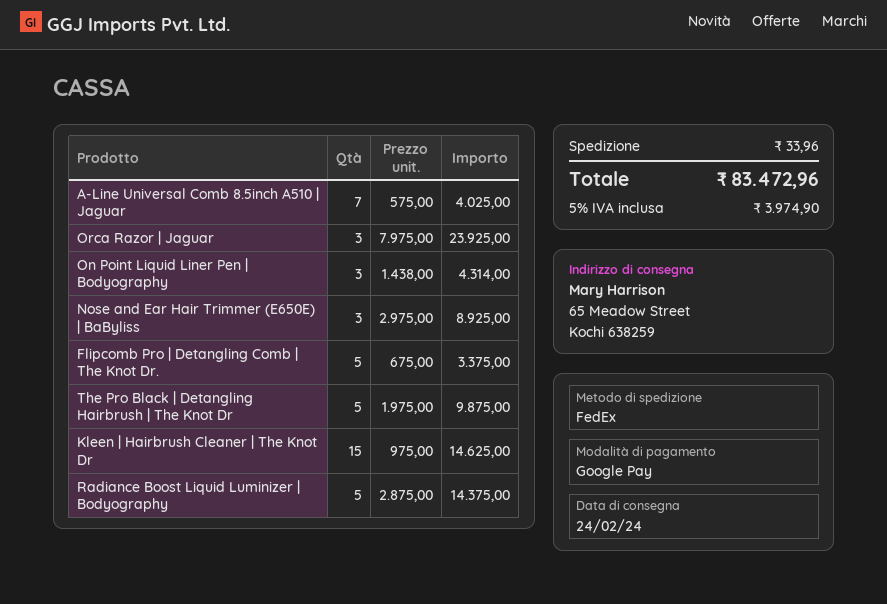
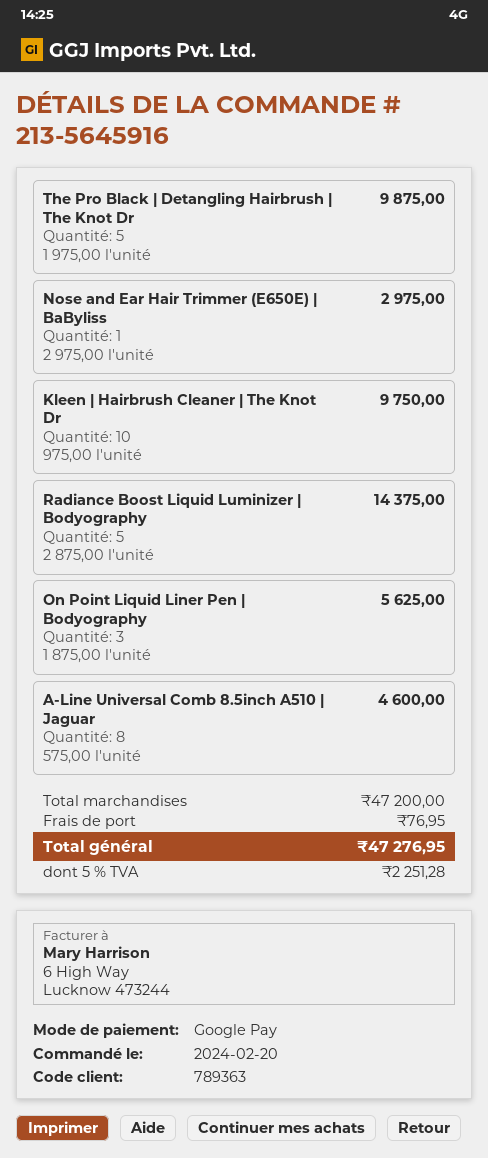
A-Line Universal Comb 8.5inch A510 | Jaguar: 7 x 575.00 = 4025.00 -> 8 x 575.00 = 4600.00
Orca Razor | Jaguar: 3 x 7975.00 = 23925.00 -> none
On Point Liquid Liner Pen | Bodyography: 3 x 1438.00 = 4314.00 -> 3 x 1875.00 = 5625.00
Nose and Ear Hair Trimmer (E650E) | BaByliss: 3 x 2975.00 = 8925.00 -> 1 x 2975.00 = 2975.00
Flipcomb Pro | Detangling Comb | The Knot Dr.: 5 x 675.00 = 3375.00 -> none
Kleen | Hairbrush Cleaner | The Knot Dr: 15 x 975.00 = 14625.00 -> 10 x 975.00 = 9750.00
shipping: 33.96 -> 76.95
tax: 5% = 3974.90 -> 5% = 2251.28
total: 83472.96 -> 47276.95

